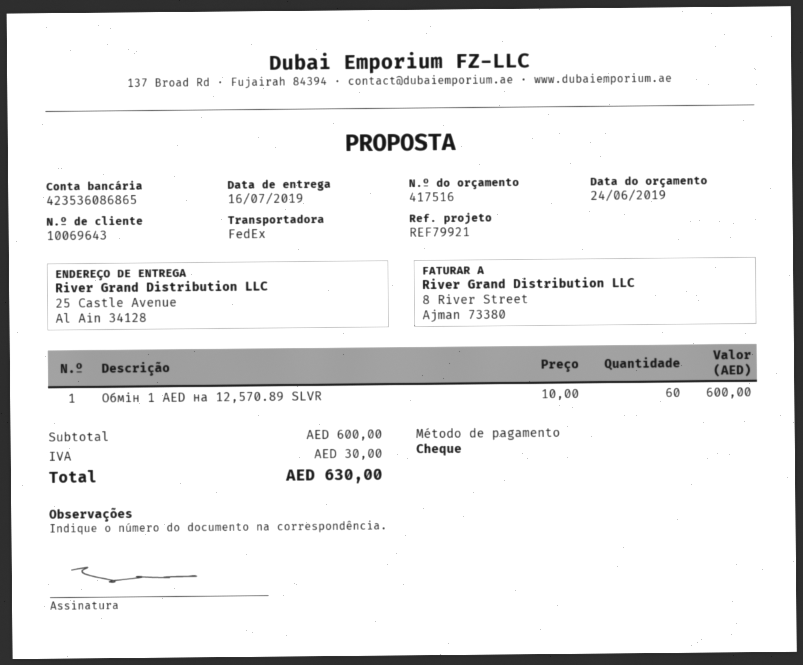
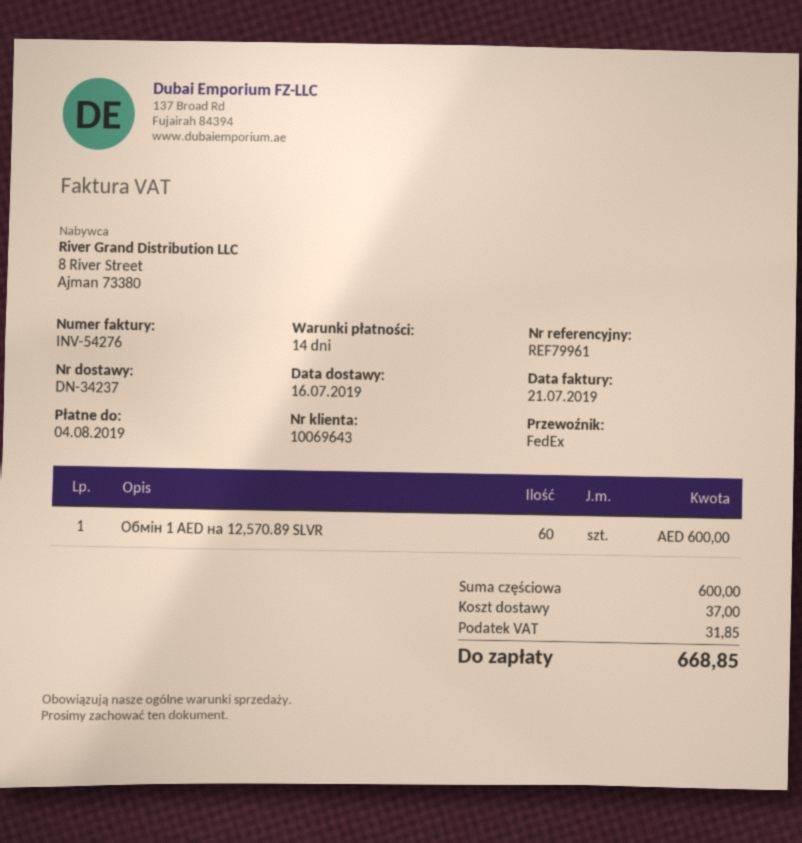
reference: REF79921 -> REF79961
shipping: none -> 37.00
tax: 30.00 -> 31.85
total: 630.00 -> 668.85

